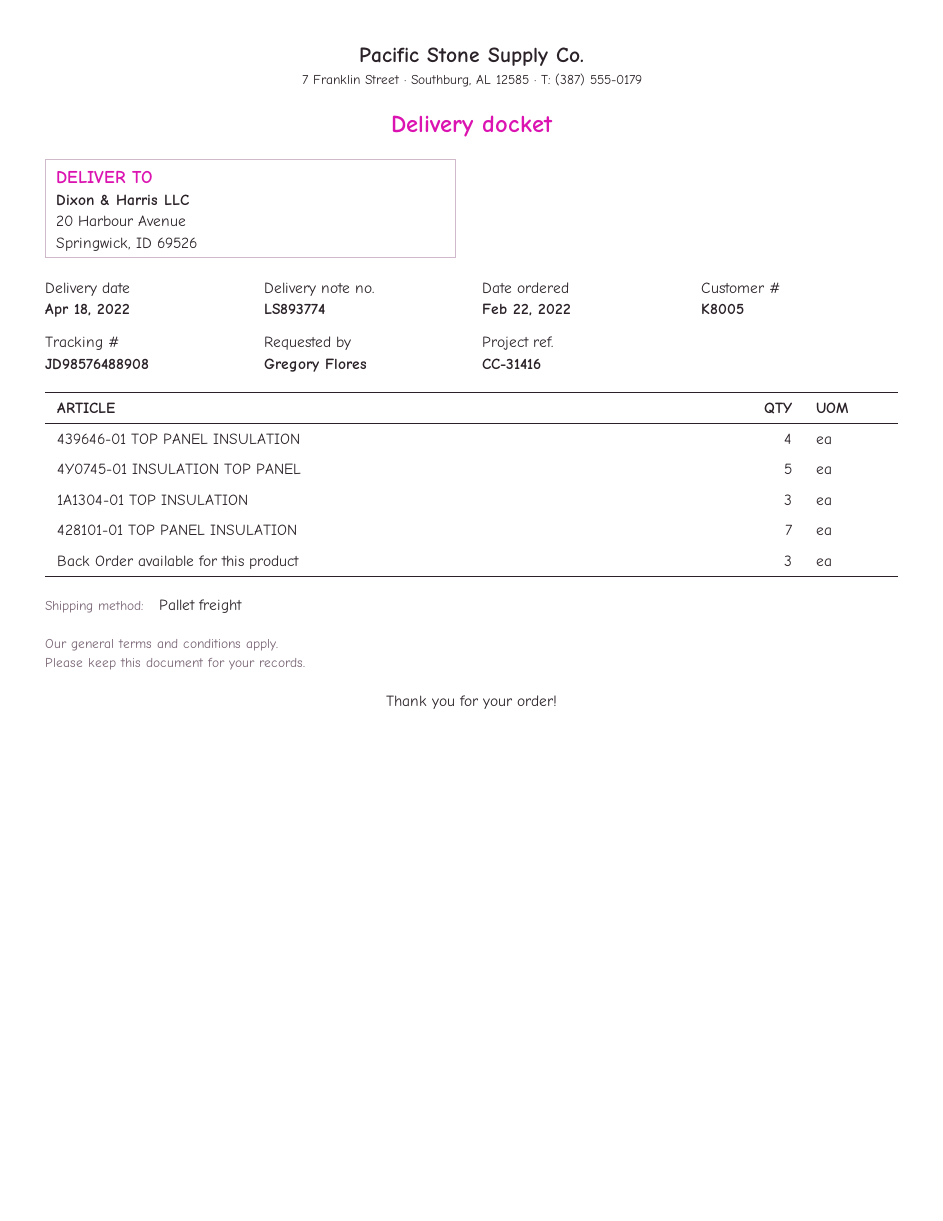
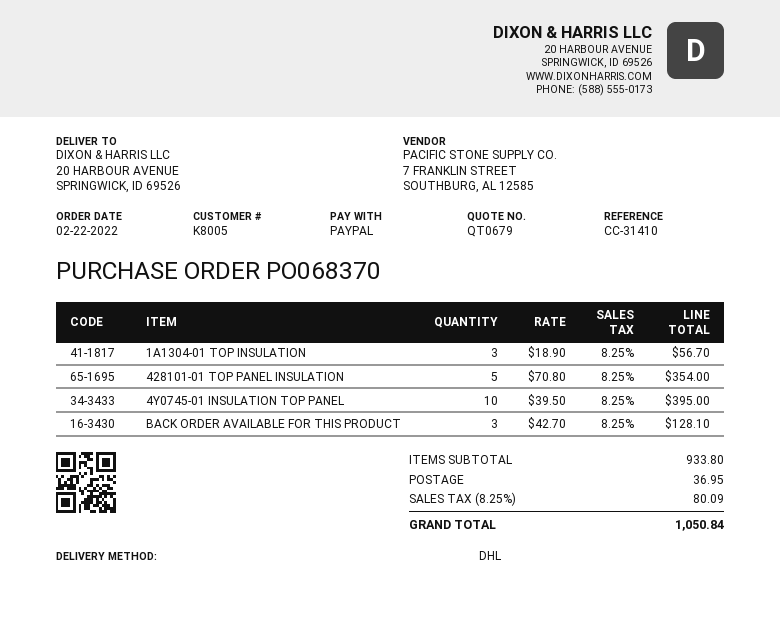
reference: CC-31416 -> CC-31410
shipping method: pallet freight -> DHL
439646-01 TOP PANEL INSULATION: 4 -> none
4Y0745-01 INSULATION TOP PANEL: 5 -> 10
428101-01 TOP PANEL INSULATION: 7 -> 5

